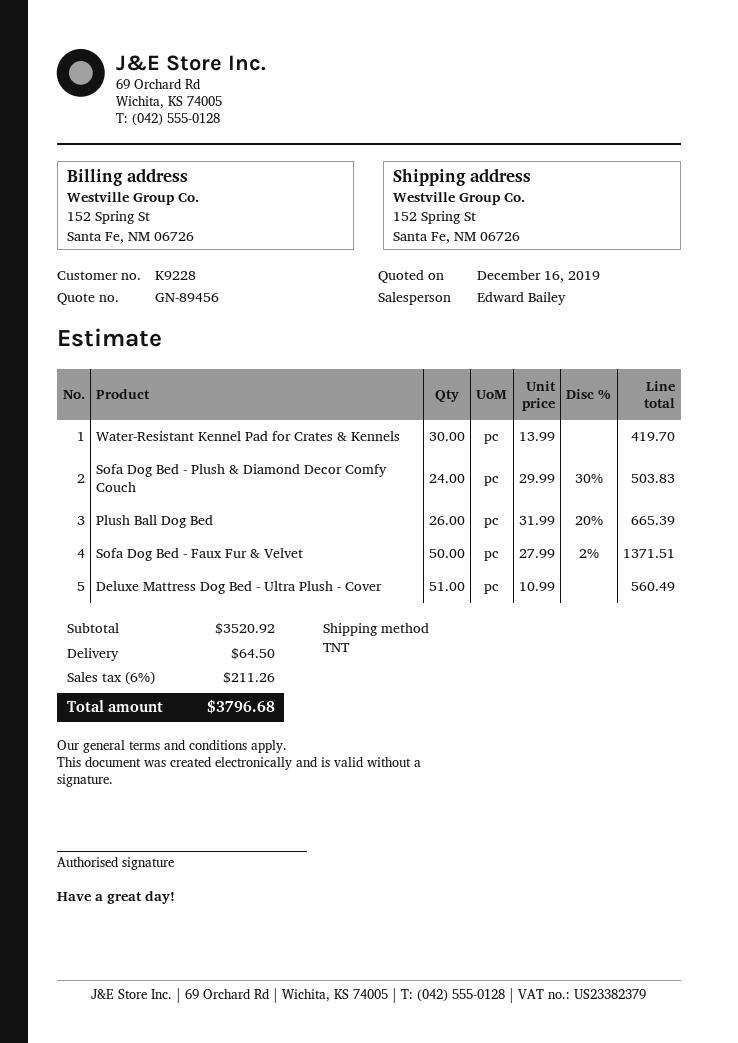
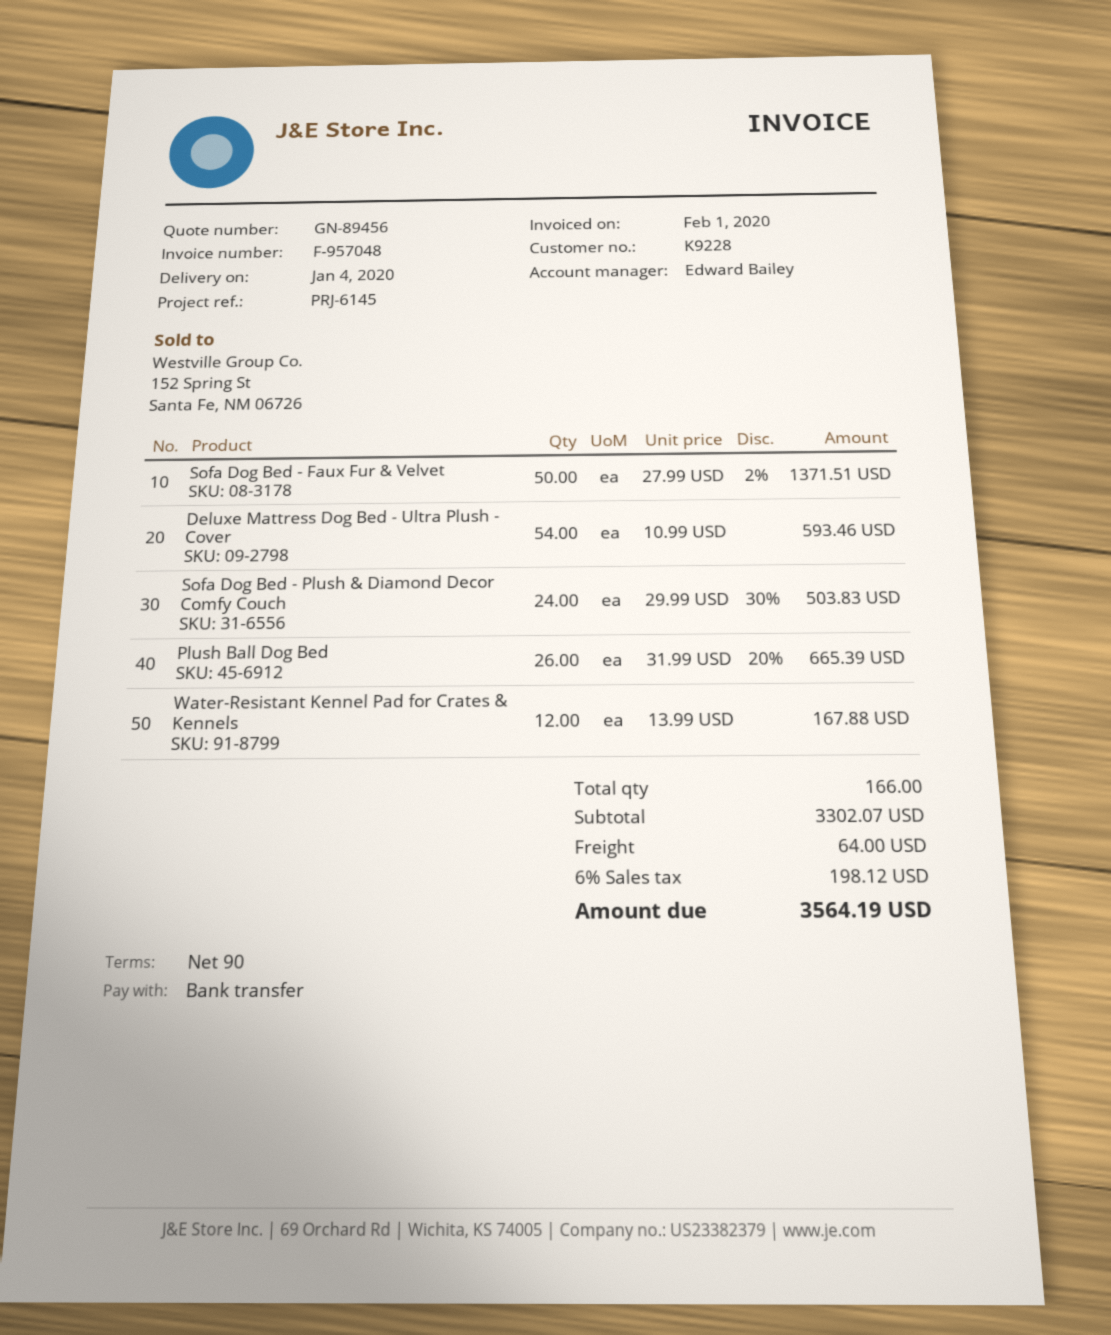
Water-Resistant Kennel Pad for Crates & Kennels: 30 x 13.99 = 419.70 -> 12 x 13.99 = 167.88
Deluxe Mattress Dog Bed - Ultra Plush - Cover: 51 x 10.99 = 560.49 -> 54 x 10.99 = 593.46
subtotal: 3520.92 -> 3302.07
shipping: 64.50 -> 64.00
tax: 6% = 211.26 -> 6% = 198.12
total: 3796.68 -> 3564.19

